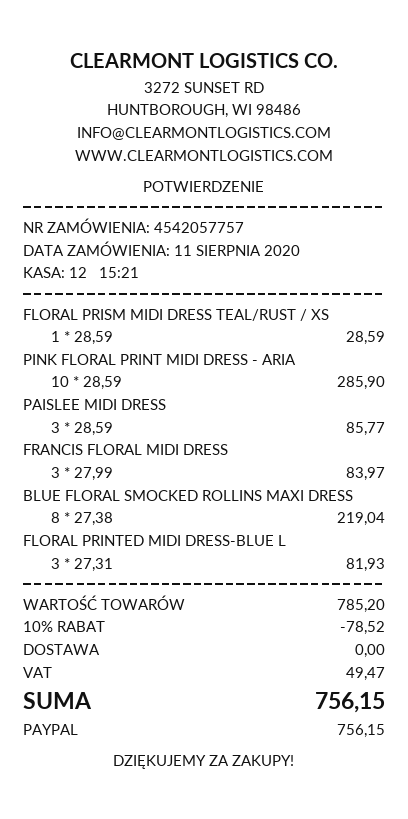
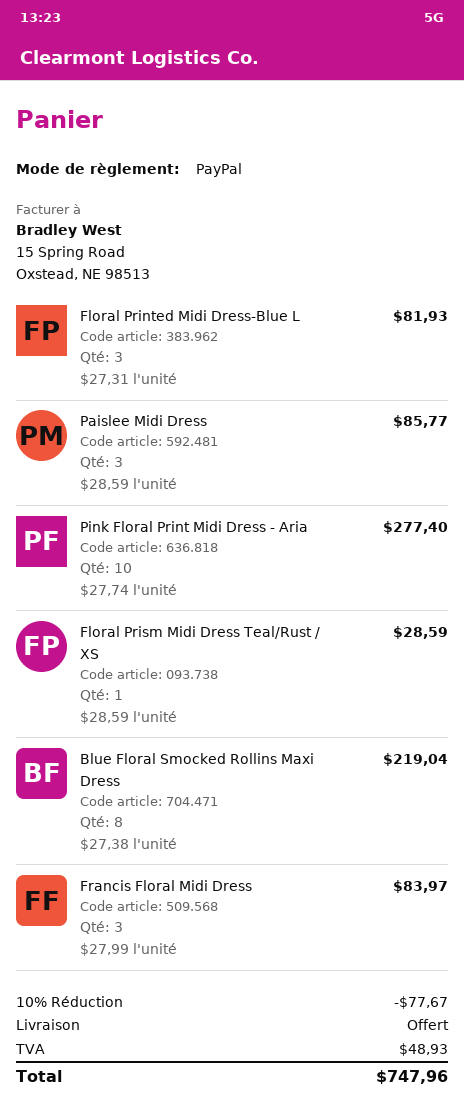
PINK FLORAL PRINT MIDI DRESS - ARIA: 10 x 28.59 = 285.90 -> 10 x 27.74 = 277.40
discount: 10% = 78.52 -> 10% = 77.67
tax: 49.47 -> 48.93
total: 756.15 -> 747.96

